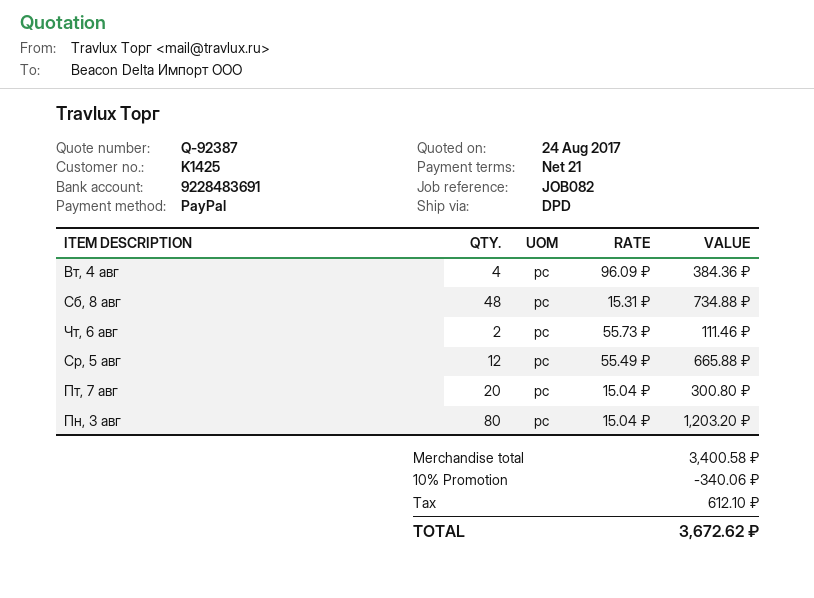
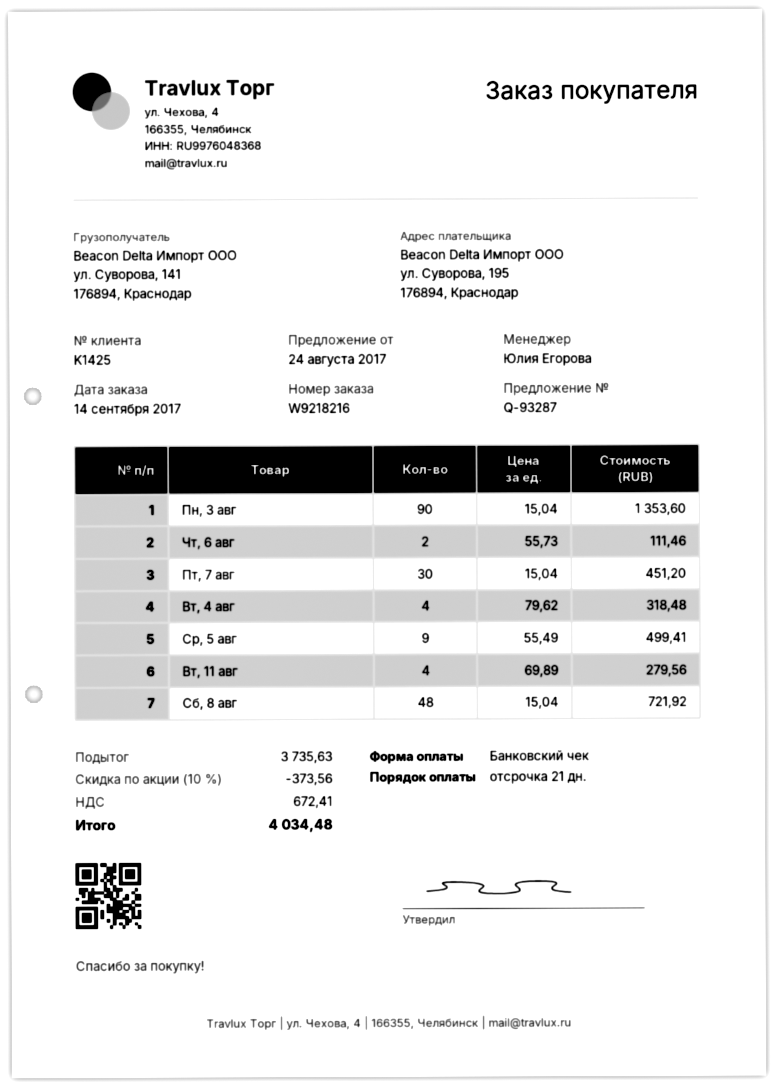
quote number: Q-92387 -> Q-93287
payment method: PayPal -> cheque
Вт, 4 авг: 4 x 96.09 = 384.36 -> 4 x 79.62 = 318.48
Сб, 8 авг: 48 x 15.31 = 734.88 -> 48 x 15.04 = 721.92
Ср, 5 авг: 12 x 55.49 = 665.88 -> 9 x 55.49 = 499.41
Пт, 7 авг: 20 x 15.04 = 300.80 -> 30 x 15.04 = 451.20
Пн, 3 авг: 80 x 15.04 = 1203.20 -> 90 x 15.04 = 1353.60
Вт, 11 авг: none -> 4 x 69.89 = 279.56
subtotal: 3400.58 -> 3735.63
discount: 10% = 340.06 -> 10% = 373.56
tax: 612.10 -> 672.41
total: 3672.62 -> 4034.48

